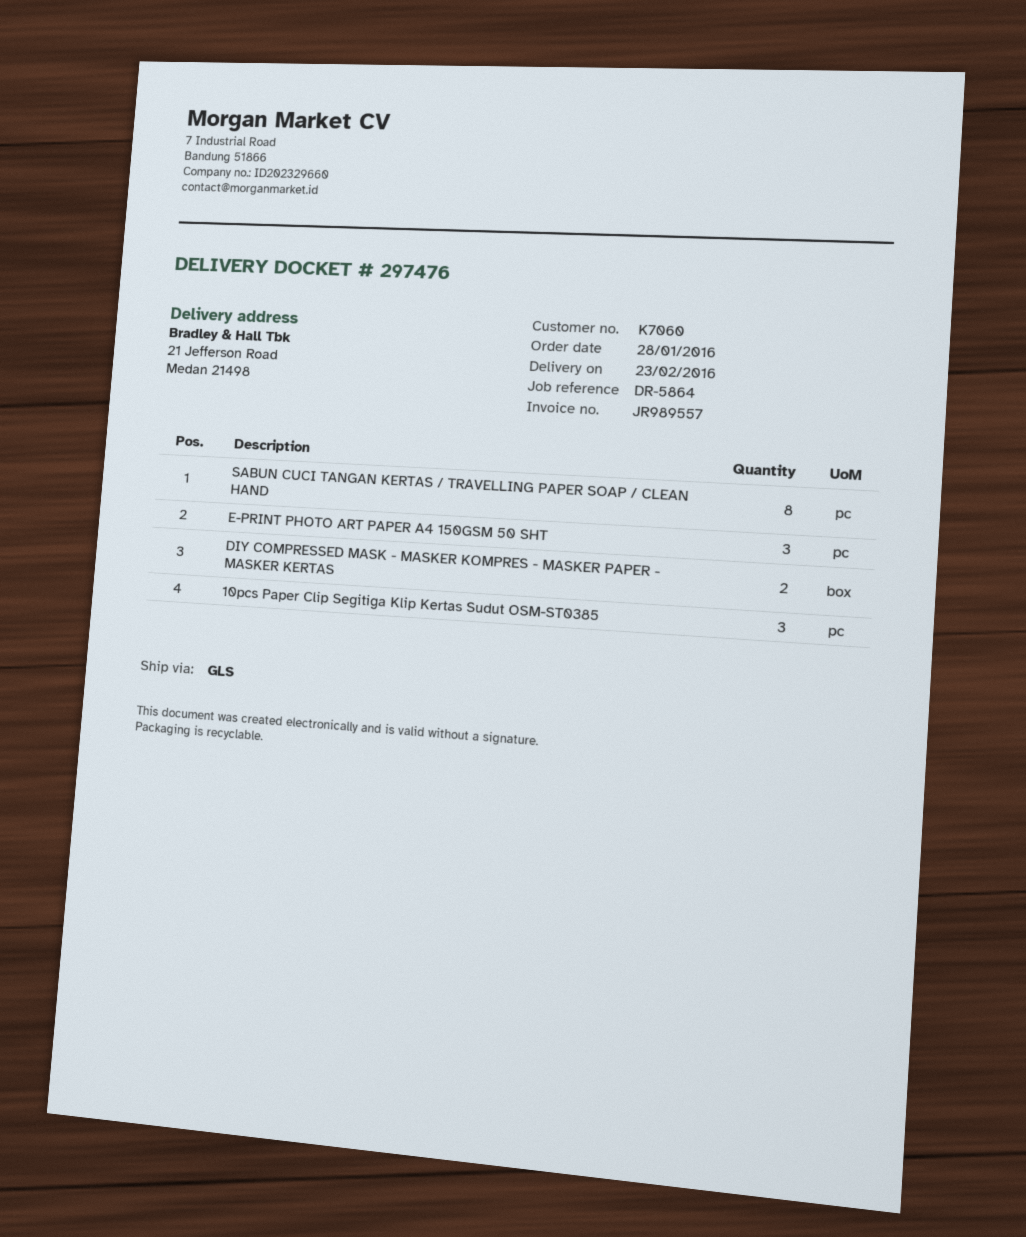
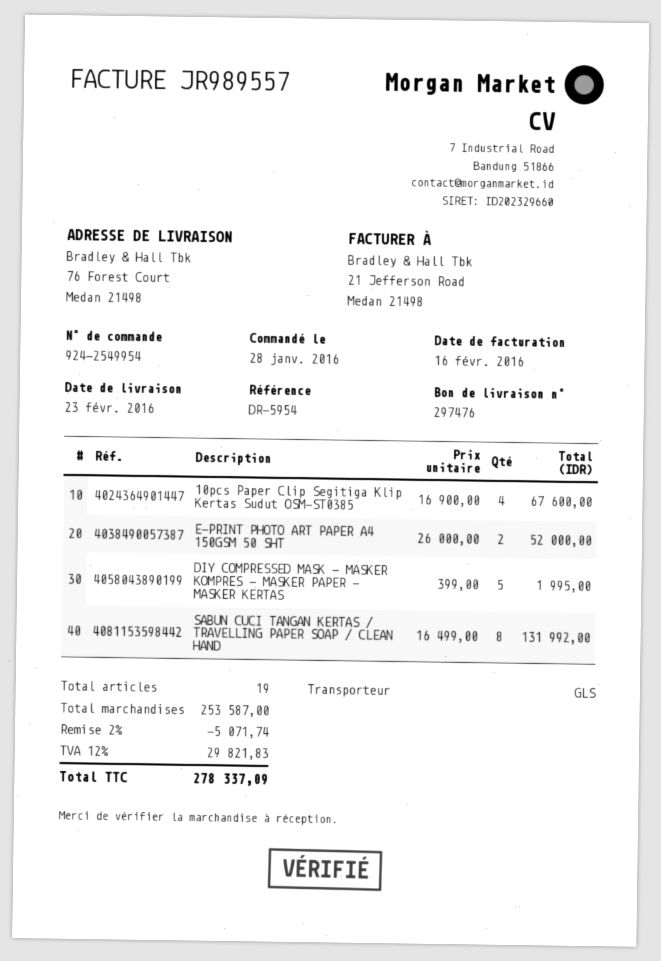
reference: DR-5864 -> DR-5954
ship to: 21 Jefferson Road, Medan 21498 -> 76 Forest Court, Medan 21498
E-PRINT PHOTO ART PAPER A4 150GSM 50 SHT: 3 -> 2
DIY COMPRESSED MASK - MASKER KOMPRES - MASKER PAPER - MASKER KERTAS: 2 -> 5
10pcs Paper Clip Segitiga Klip Kertas Sudut OSM-ST0385: 3 -> 4

